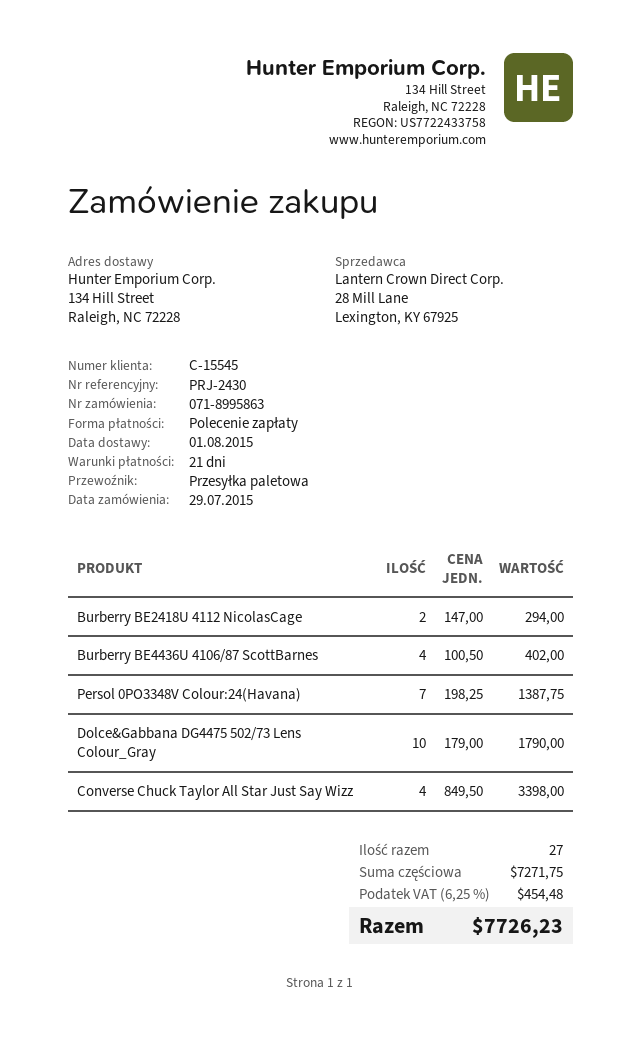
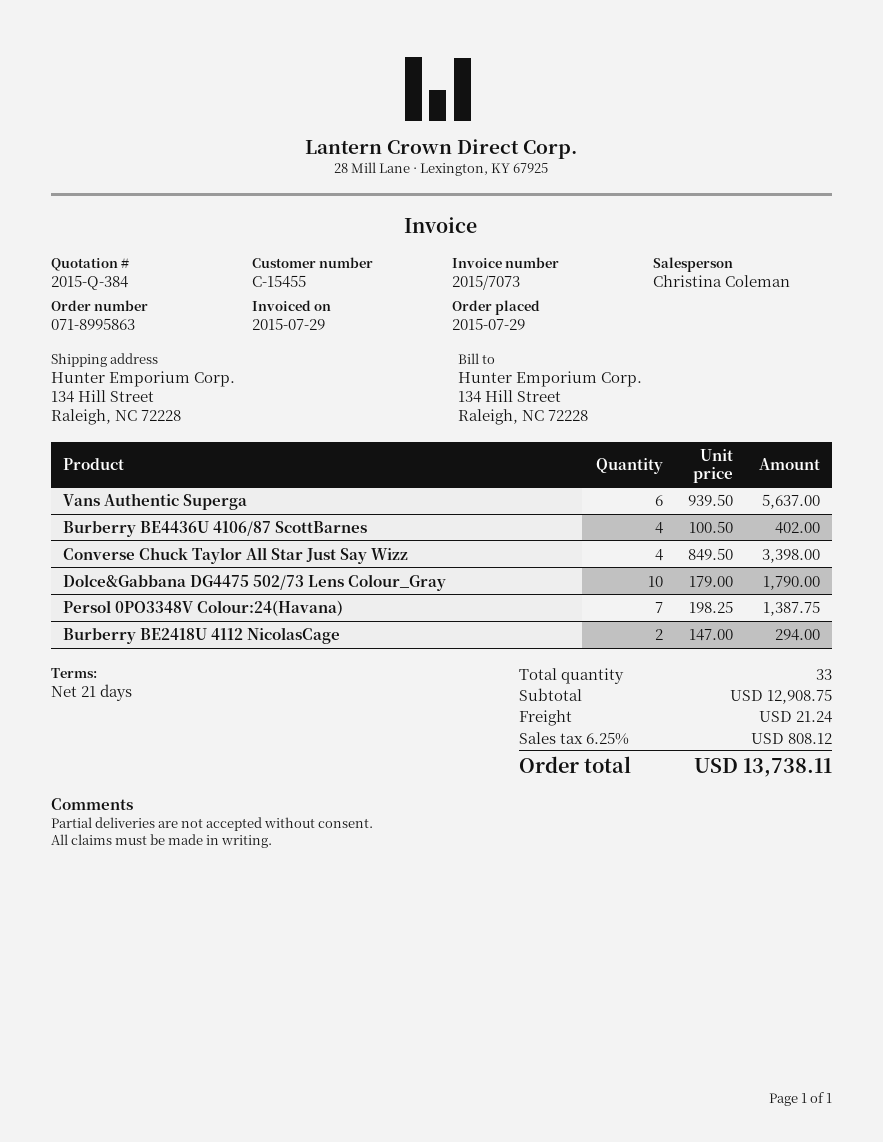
customer number: C-15545 -> C-15455
Vans Authentic Superga: none -> 6 x 939.50 = 5637.00
total quantity: 27 -> 33
subtotal: 7271.75 -> 12908.75
shipping: none -> 21.24
tax: 6.25% = 454.48 -> 6.25% = 808.12
total: 7726.23 -> 13738.11

